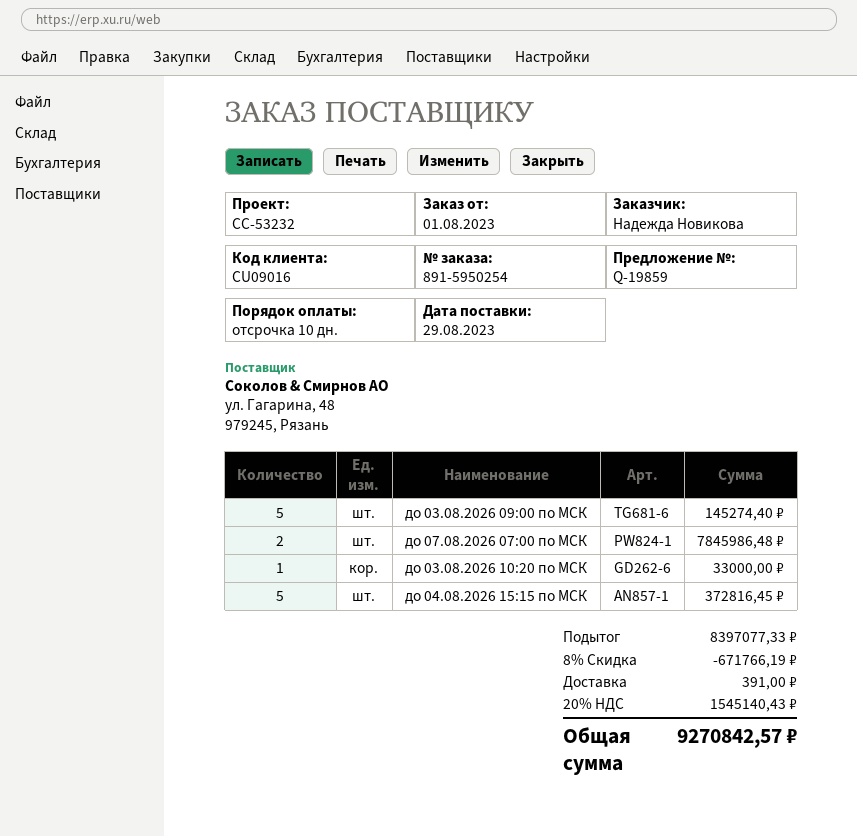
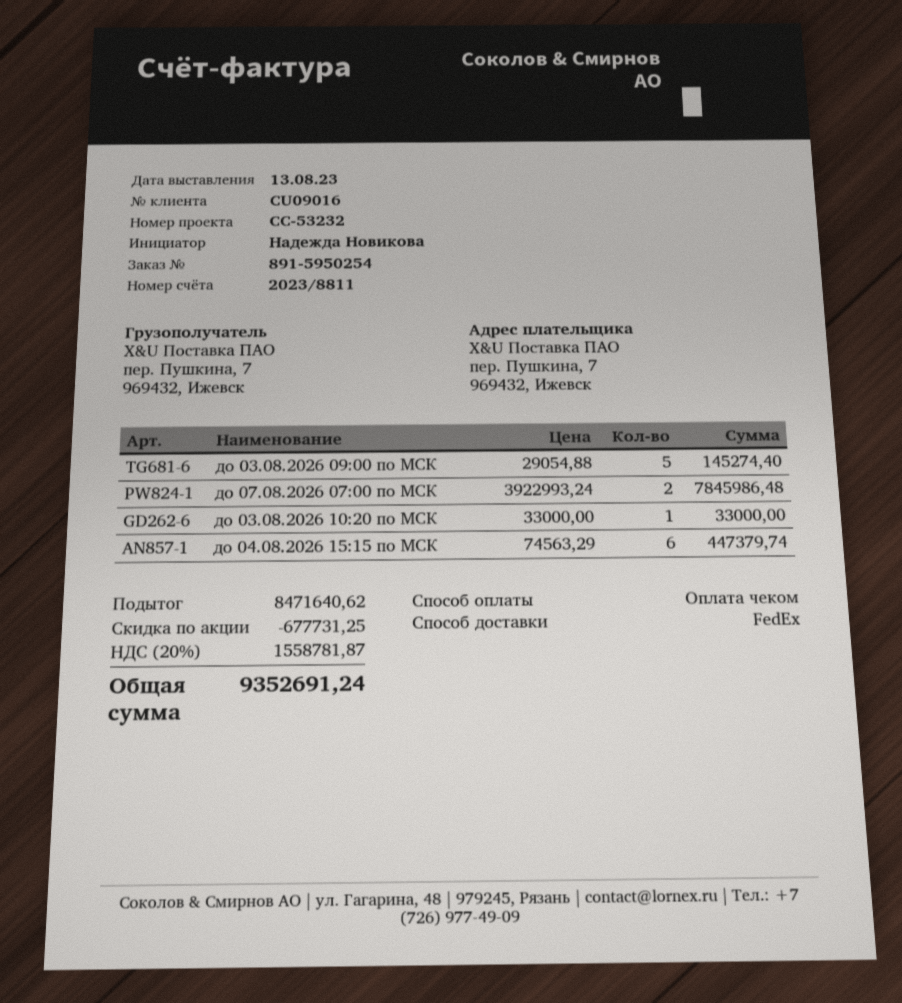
до 04.08.2026 15:15 по МСК: 5 for 372816.45 -> 6 for 447379.74
subtotal: 8397077.33 -> 8471640.62
discount: 671766.19 -> 677731.25
shipping: 391.00 -> none
tax: 20% = 1545140.43 -> 20% = 1558781.87
total: 9270842.57 -> 9352691.24

